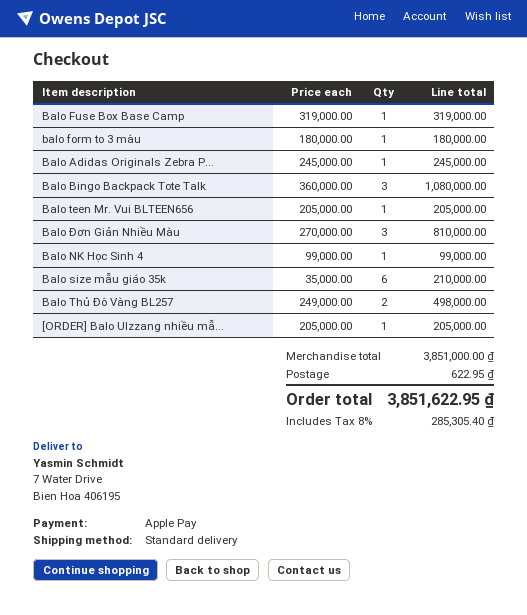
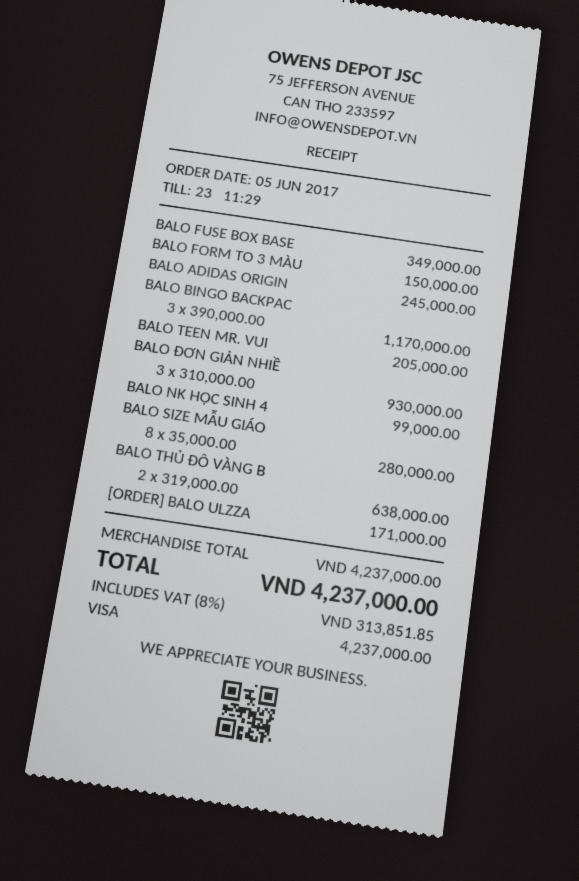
payment method: Apple Pay -> Visa
Balo Fuse Box Base Camp: 1 x 319000.00 = 319000.00 -> 1 x 349000.00 = 349000.00
balo form to 3 màu: 1 x 180000.00 = 180000.00 -> 1 x 150000.00 = 150000.00
Balo Bingo Backpack Tote Talk: 3 x 360000.00 = 1080000.00 -> 3 x 390000.00 = 1170000.00
Balo Đơn Giản Nhiều Màu: 3 x 270000.00 = 810000.00 -> 3 x 310000.00 = 930000.00
Balo size mẫu giáo 35k: 6 x 35000.00 = 210000.00 -> 8 x 35000.00 = 280000.00
Balo Thủ Đô Vàng BL257: 2 x 249000.00 = 498000.00 -> 2 x 319000.00 = 638000.00
[ORDER] Balo Ulzzang nhiều mẫ...: 1 x 205000.00 = 205000.00 -> 1 x 171000.00 = 171000.00
subtotal: 3851000.00 -> 4237000.00
shipping: 622.95 -> none
tax: 8% = 285305.40 -> 8% = 313851.85
total: 3851622.95 -> 4237000.00

